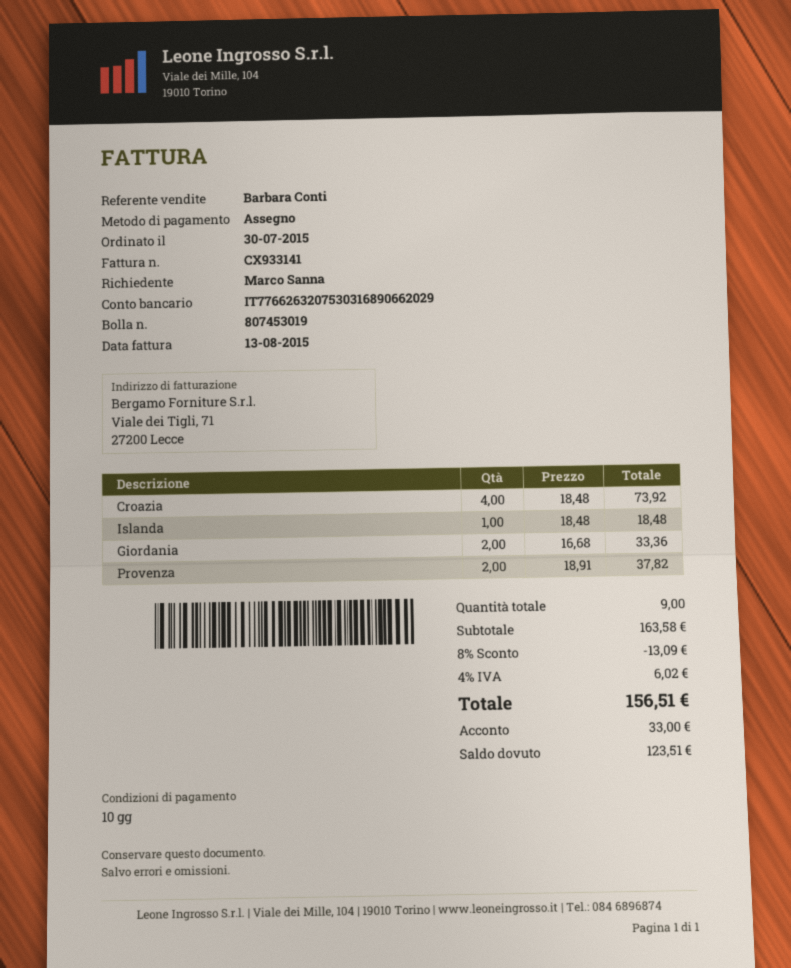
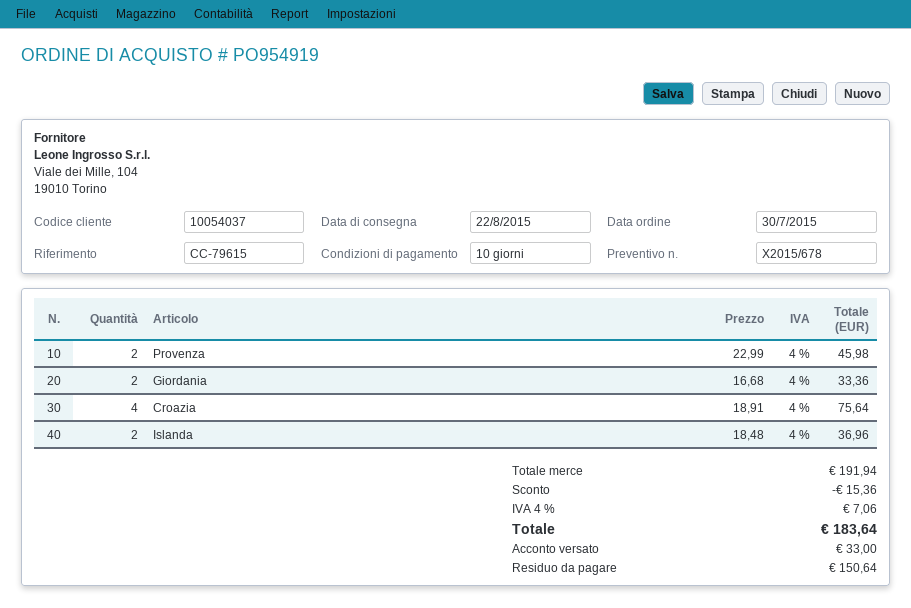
Croazia: 4 x 18.48 = 73.92 -> 4 x 18.91 = 75.64
Islanda: 1 x 18.48 = 18.48 -> 2 x 18.48 = 36.96
Provenza: 2 x 18.91 = 37.82 -> 2 x 22.99 = 45.98
subtotal: 163.58 -> 191.94
discount: 13.09 -> 15.36
tax: 4% = 6.02 -> 4% = 7.06
total: 156.51 -> 183.64
balance: 123.51 -> 150.64

